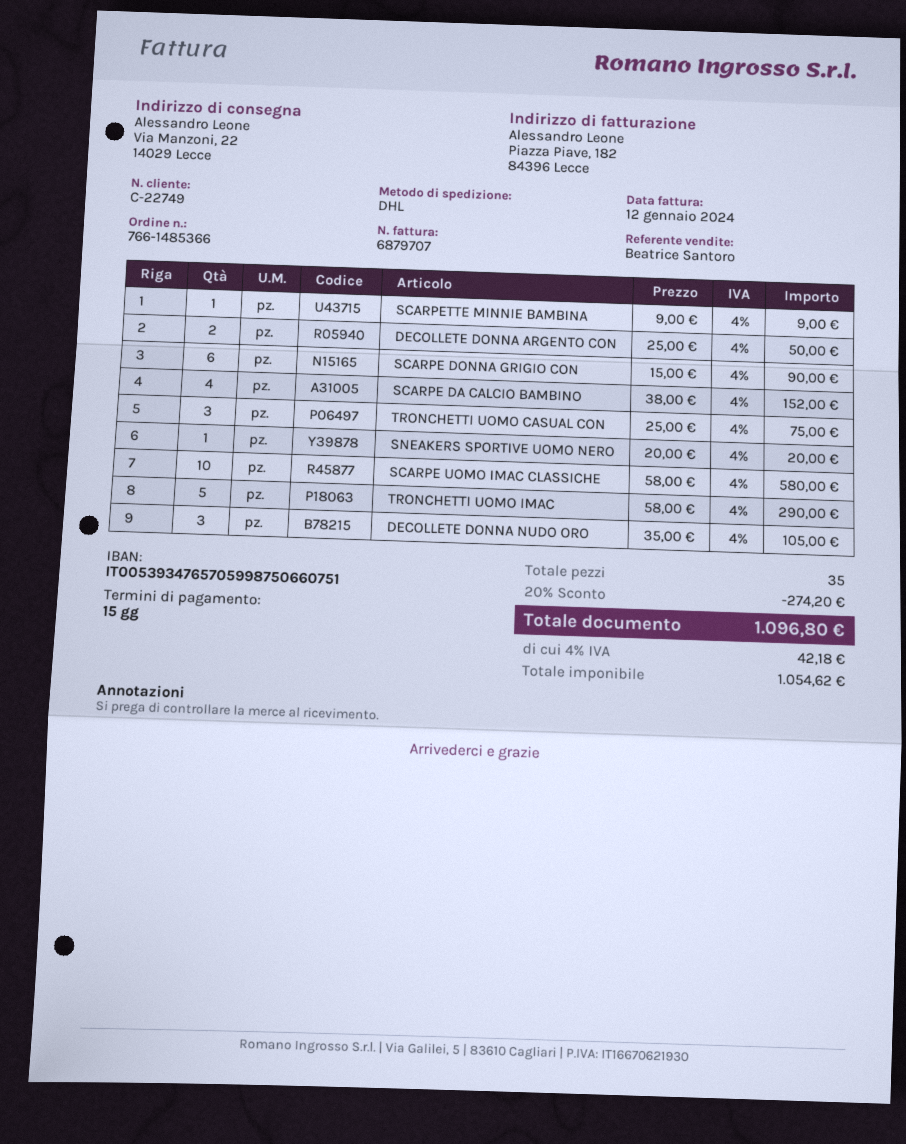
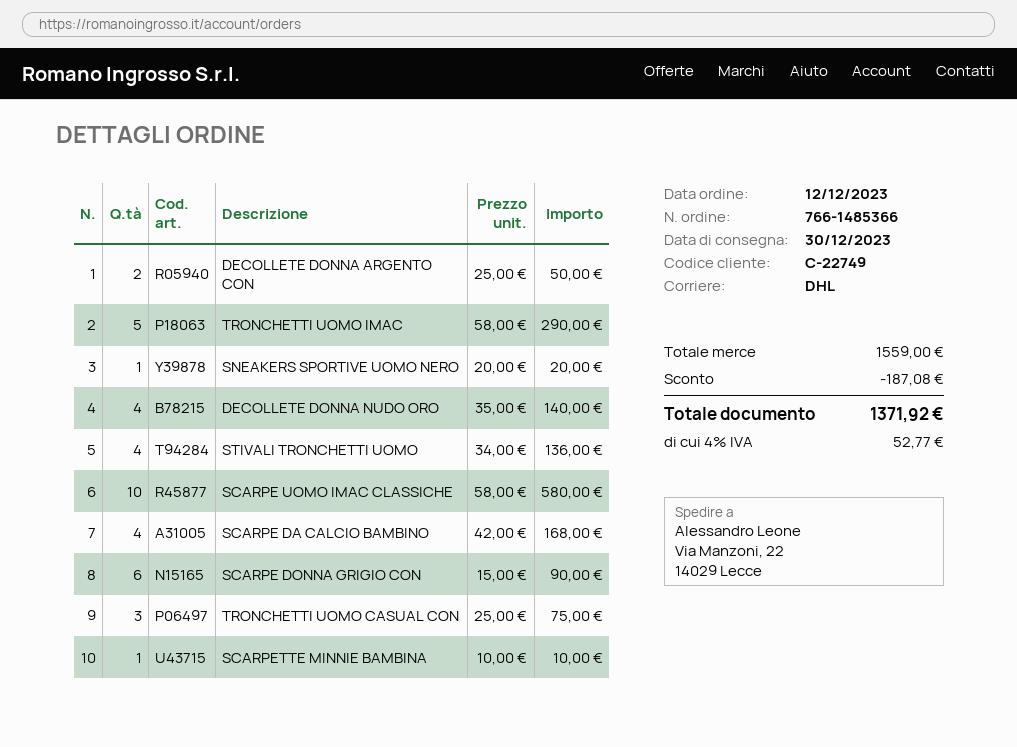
SCARPETTE MINNIE BAMBINA: 1 x 9.00 = 9.00 -> 1 x 10.00 = 10.00
SCARPE DA CALCIO BAMBINO: 4 x 38.00 = 152.00 -> 4 x 42.00 = 168.00
DECOLLETE DONNA NUDO ORO: 3 x 35.00 = 105.00 -> 4 x 35.00 = 140.00
STIVALI TRONCHETTI UOMO: none -> 4 x 34.00 = 136.00
discount: 274.20 -> 187.08
tax: 4% = 42.18 -> 4% = 52.77
total: 1096.80 -> 1371.92

